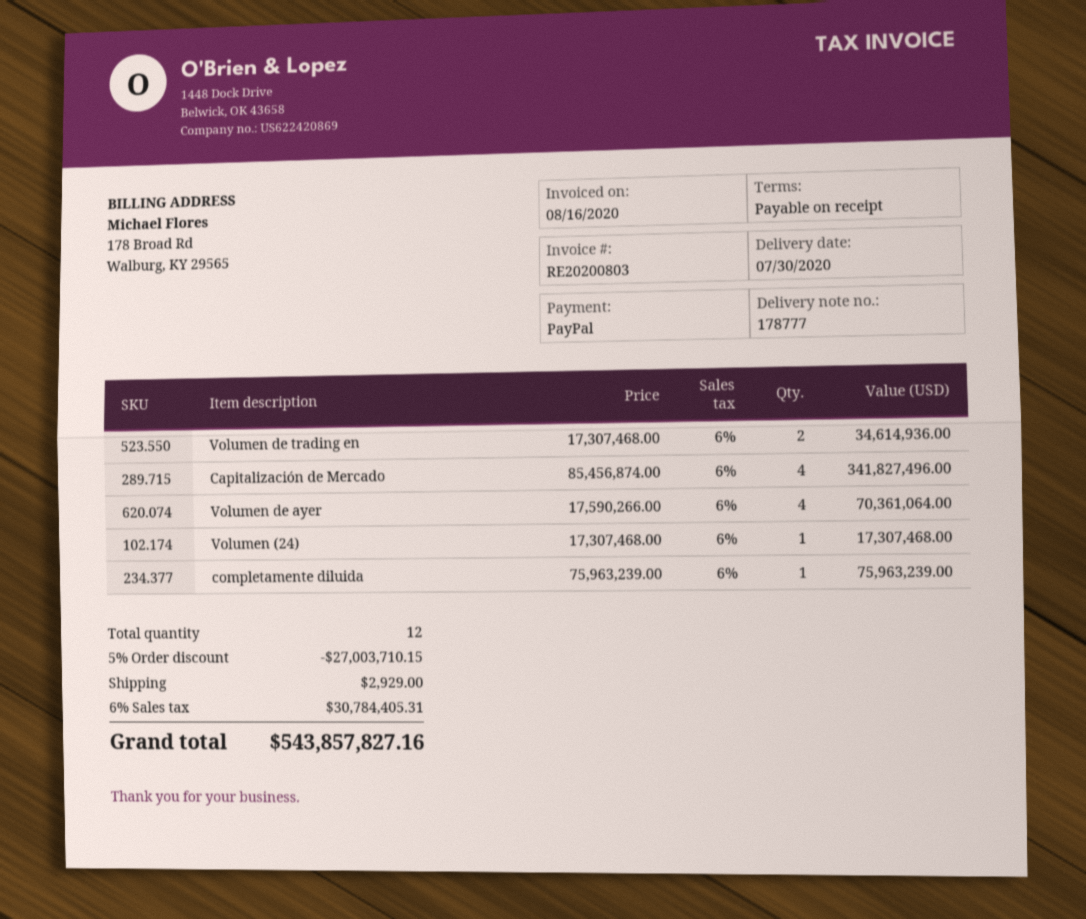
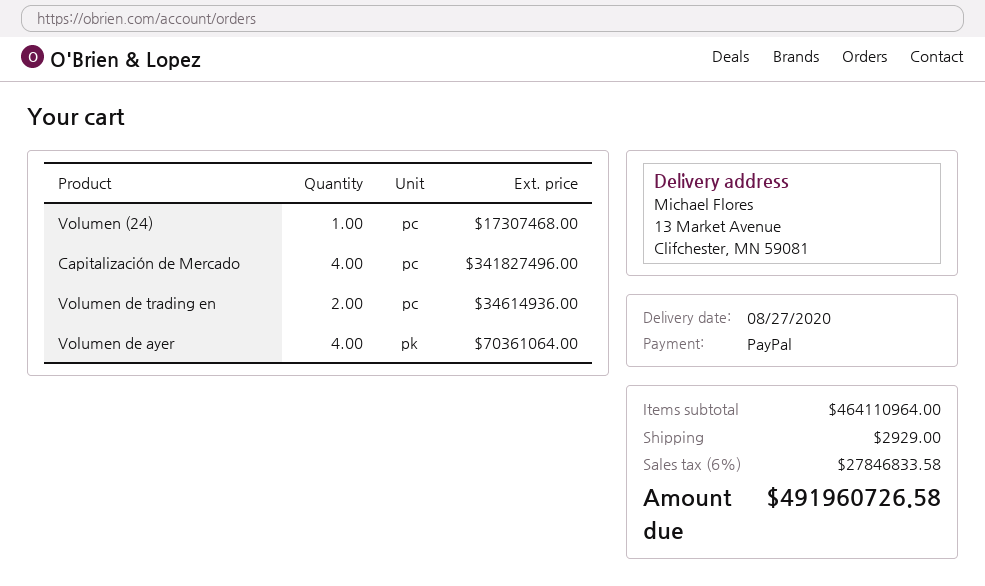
delivery date: 2020-07-30 -> 2020-08-27
completamente diluida: 1 for 75963239.00 -> none
discount: 5% = 27003710.15 -> none
tax: 6% = 30784405.31 -> 6% = 27846833.58
total: 543857827.16 -> 491960726.58

